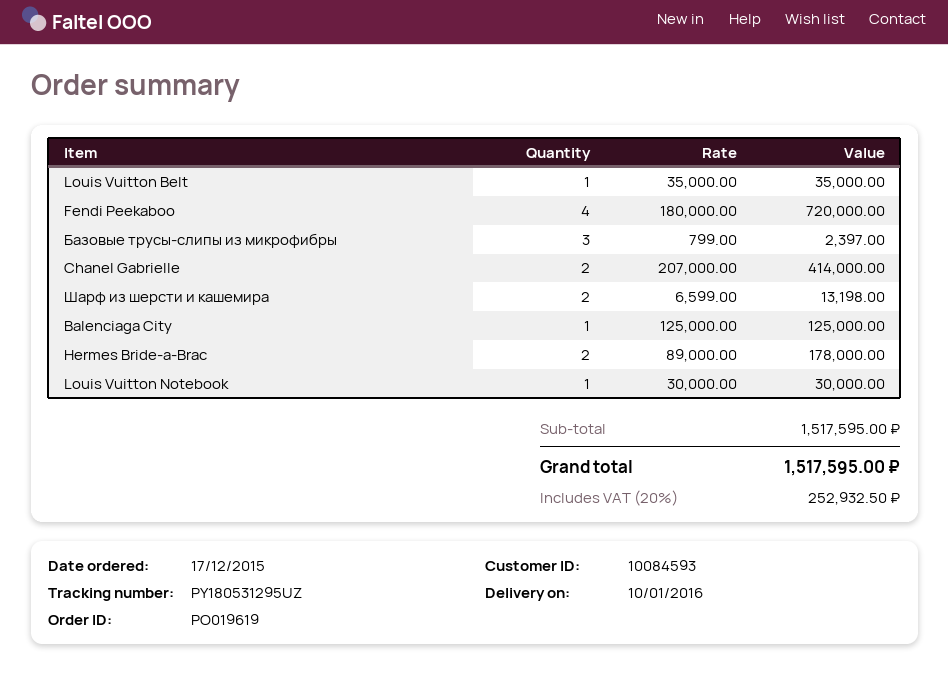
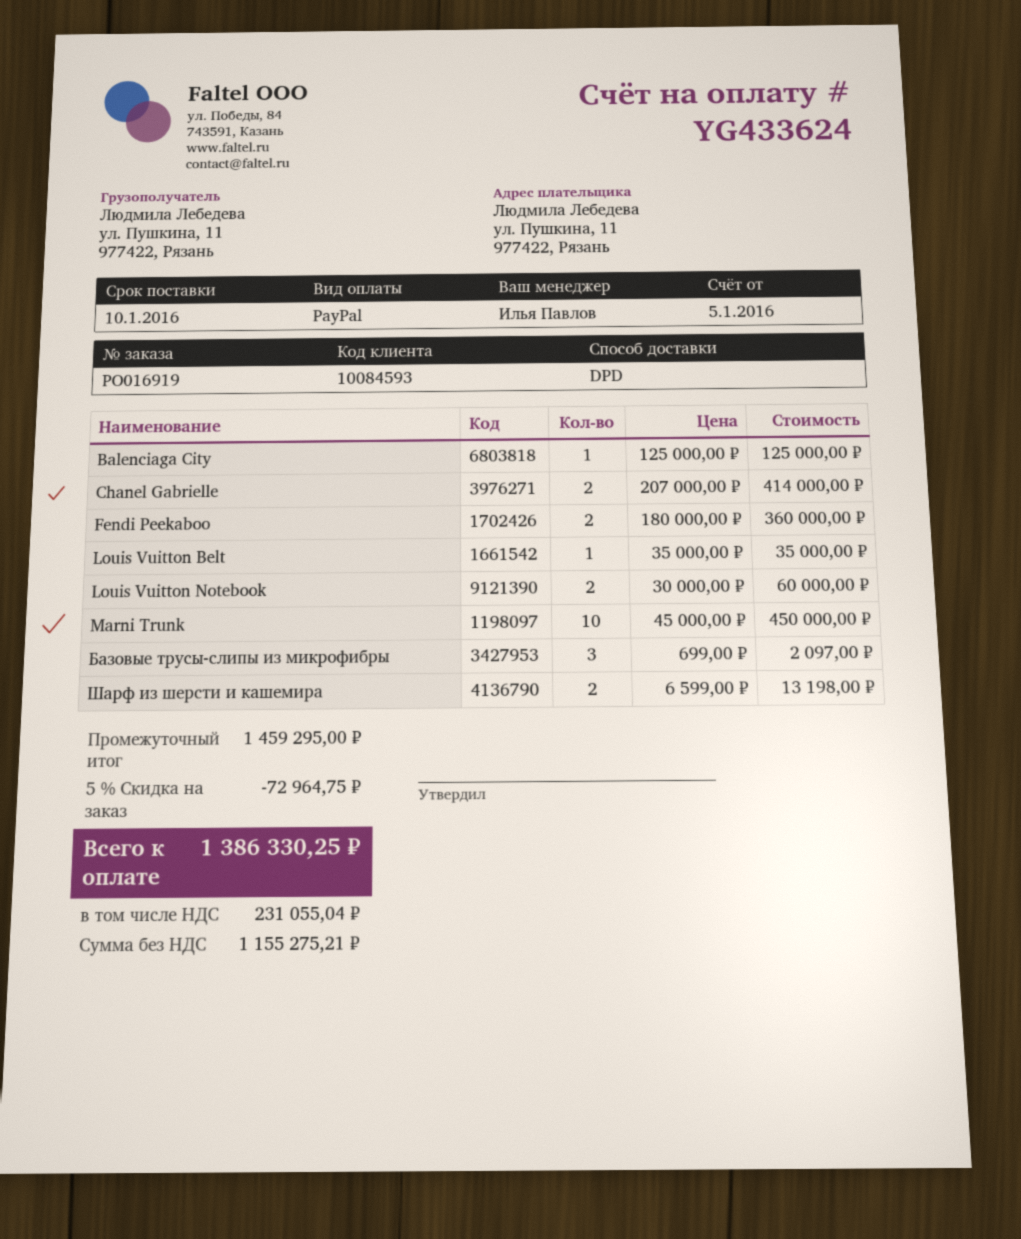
order number: PO019619 -> PO016919
Fendi Peekaboo: 4 x 180000.00 = 720000.00 -> 2 x 180000.00 = 360000.00
Базовые трусы-слипы из микрофибры: 3 x 799.00 = 2397.00 -> 3 x 699.00 = 2097.00
Hermes Bride-a-Brac: 2 x 89000.00 = 178000.00 -> none
Louis Vuitton Notebook: 1 x 30000.00 = 30000.00 -> 2 x 30000.00 = 60000.00
Marni Trunk: none -> 10 x 45000.00 = 450000.00
subtotal: 1517595.00 -> 1459295.00
discount: none -> 5% = 72964.75
tax: 252932.50 -> 231055.04
total: 1517595.00 -> 1386330.25

